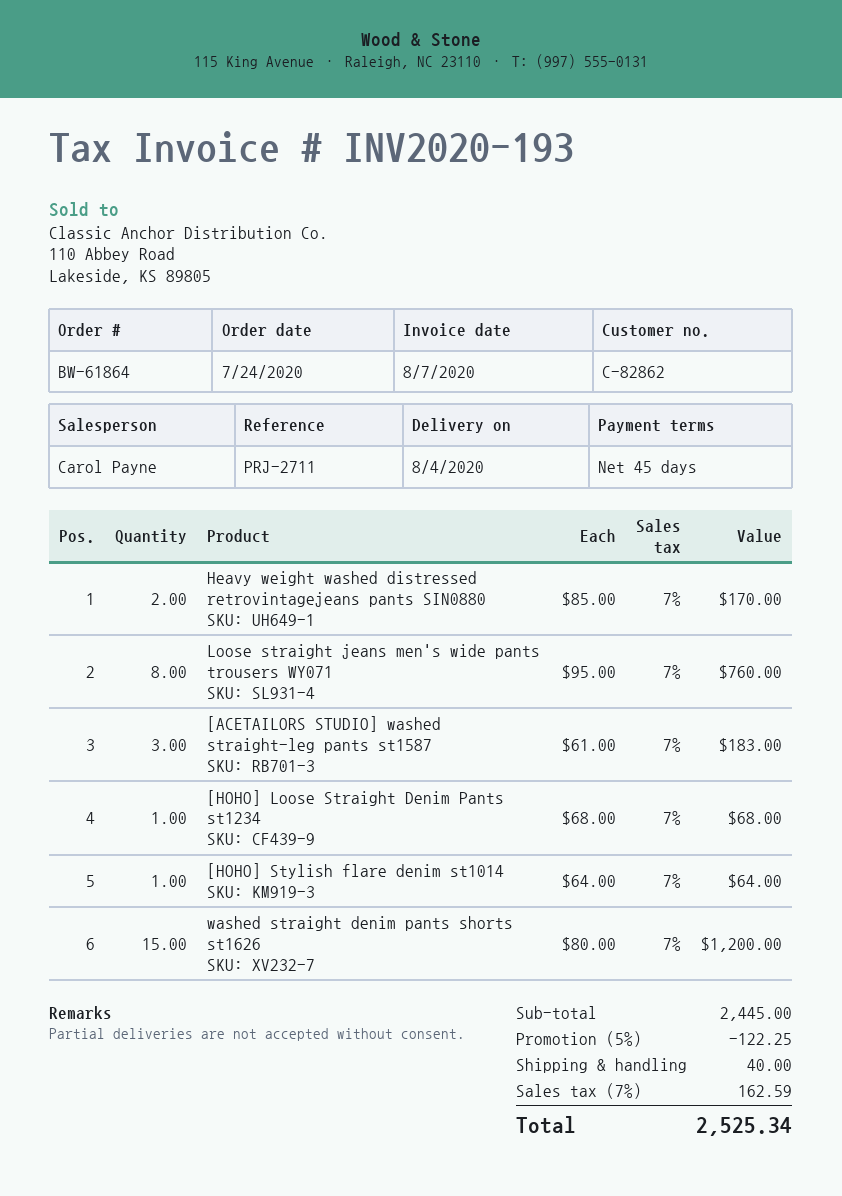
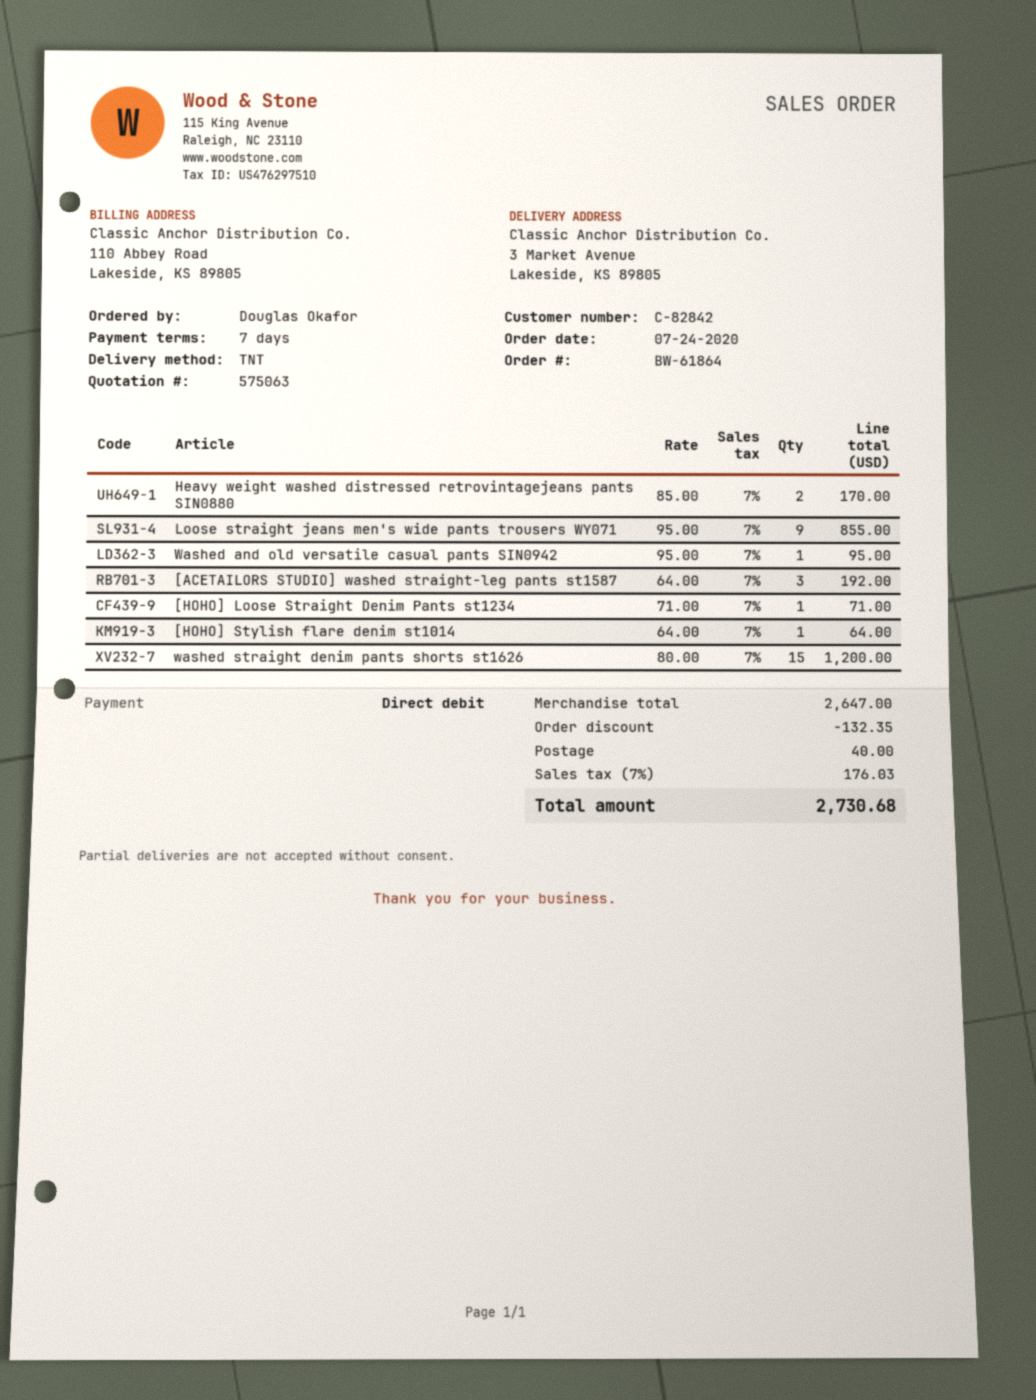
payment terms: 45 days -> 7 days
customer number: C-82862 -> C-82842
Loose straight jeans men's wide pants trousers WY071: 8 x 95.00 = 760.00 -> 9 x 95.00 = 855.00
[ACETAILORS STUDIO] washed straight-leg pants st1587: 3 x 61.00 = 183.00 -> 3 x 64.00 = 192.00
[HOHO] Loose Straight Denim Pants st1234: 1 x 68.00 = 68.00 -> 1 x 71.00 = 71.00
Washed and old versatile casual pants SIN0942: none -> 1 x 95.00 = 95.00
subtotal: 2445.00 -> 2647.00
discount: 122.25 -> 132.35
tax: 7% = 162.59 -> 7% = 176.03
total: 2525.34 -> 2730.68

